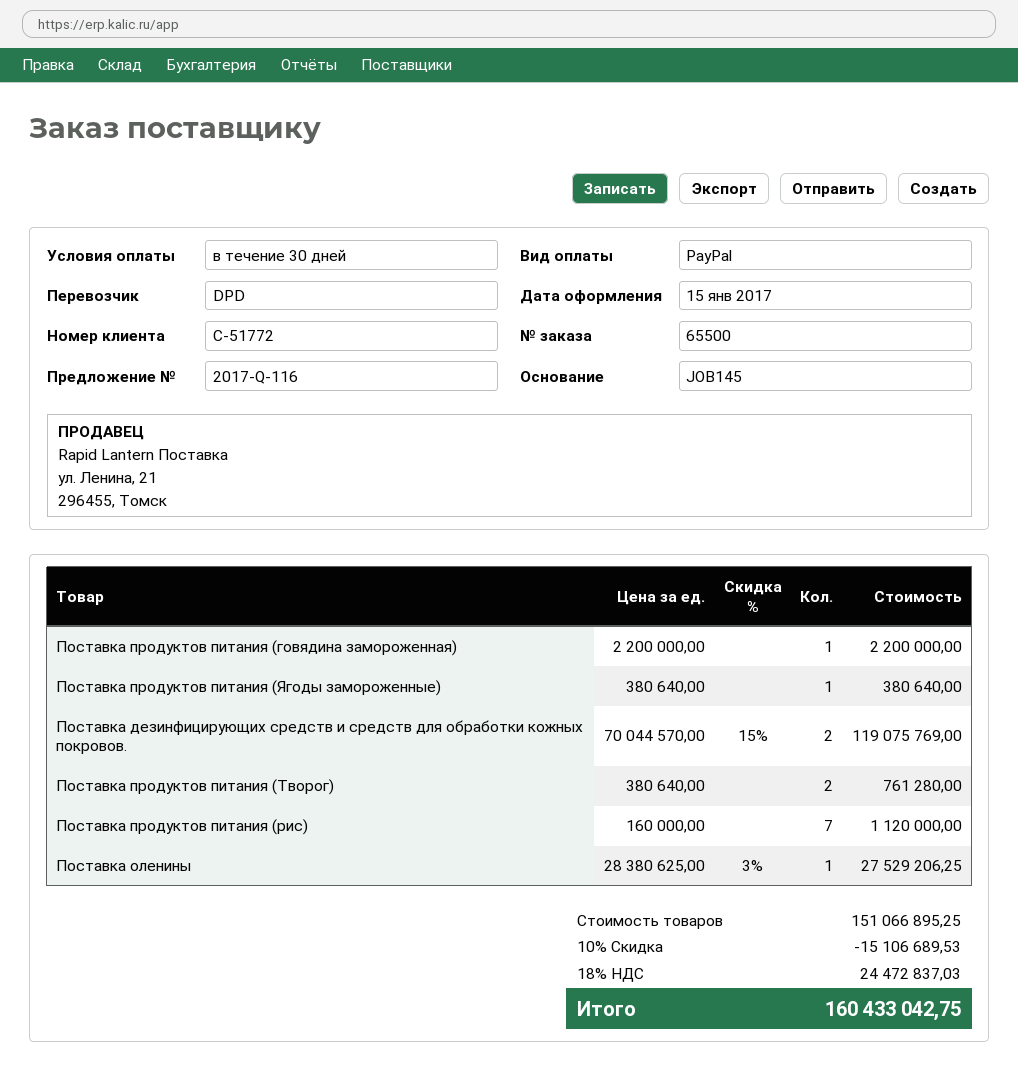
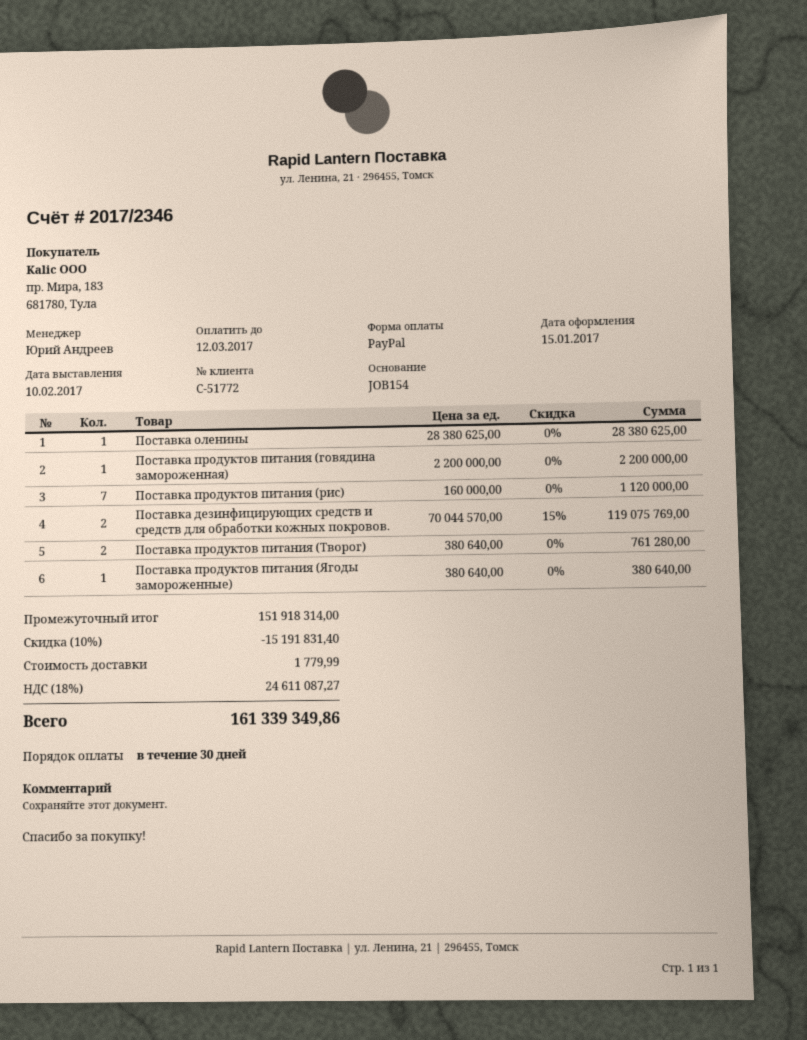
reference: JOB145 -> JOB154
Поставка оленины: 1 x 28380625.00 - 3% = 27529206.25 -> 1 x 28380625.00 = 28380625.00
subtotal: 151066895.25 -> 151918314.00
discount: 10% = 15106689.53 -> 10% = 15191831.40
shipping: none -> 1779.99
tax: 18% = 24472837.03 -> 18% = 24611087.27
total: 160433042.75 -> 161339349.86

